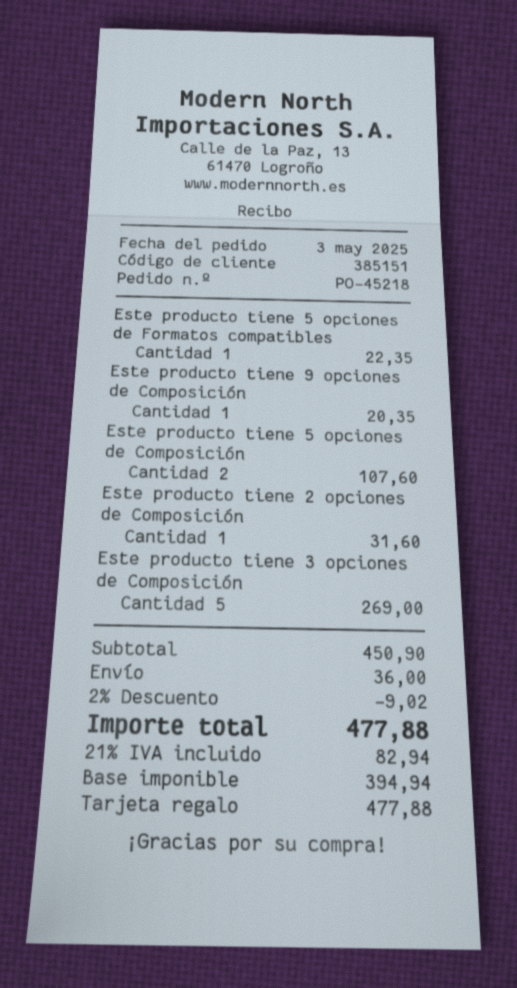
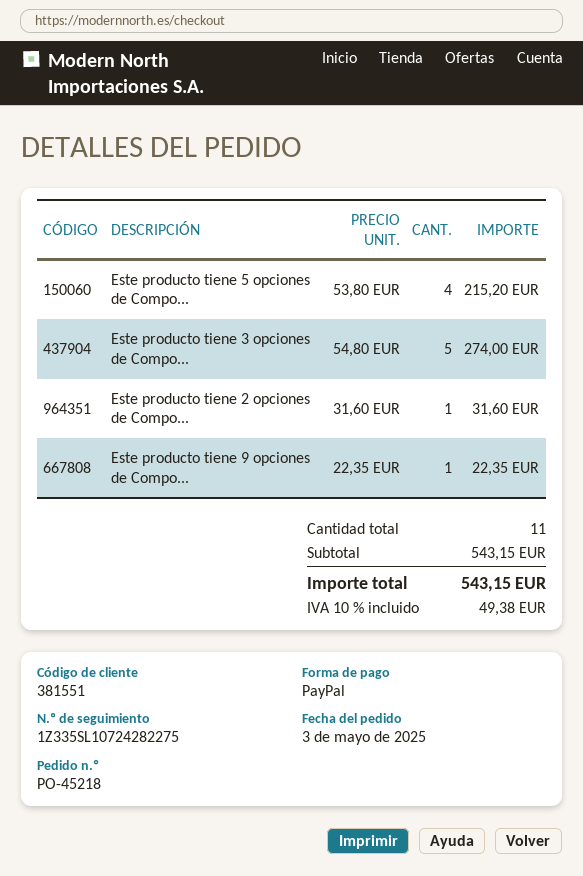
customer number: 385151 -> 381551
payment method: gift card -> PayPal
Este producto tiene 5 opciones de Formatos compatibles: 1 for 22.35 -> none
Este producto tiene 9 opciones de Composición: 1 for 20.35 -> 1 for 22.35
Este producto tiene 5 opciones de Composición: 2 for 107.60 -> 4 for 215.20
Este producto tiene 3 opciones de Composición: 5 for 269.00 -> 5 for 274.00
subtotal: 450.90 -> 543.15
discount: 2% = 9.02 -> none
shipping: 36.00 -> none
tax: 21% = 82.94 -> 10% = 49.38
total: 477.88 -> 543.15

